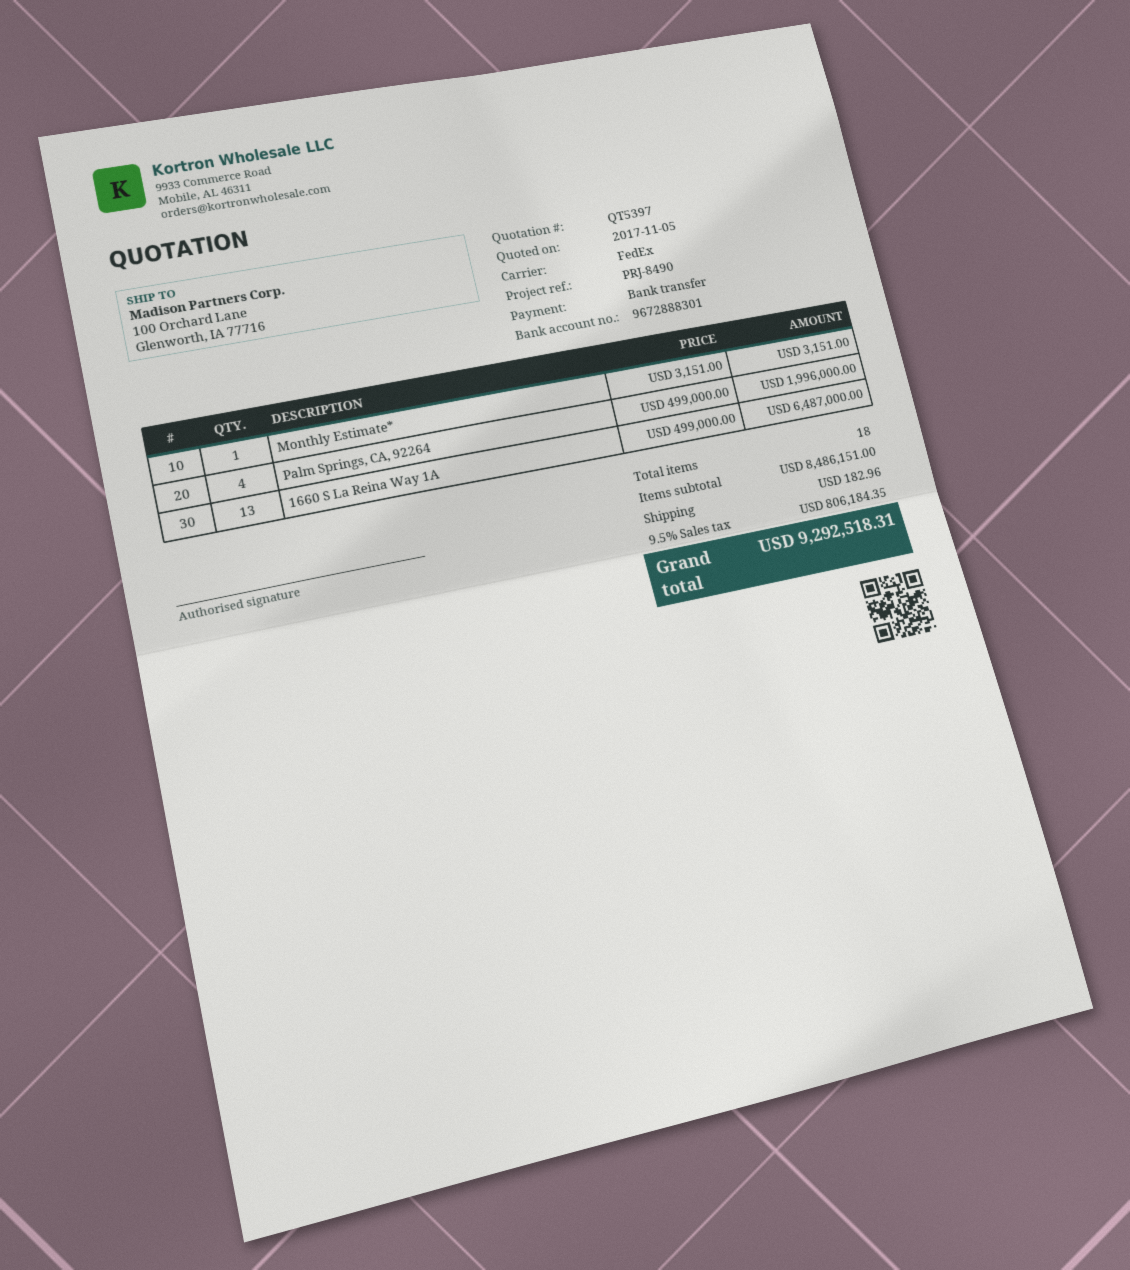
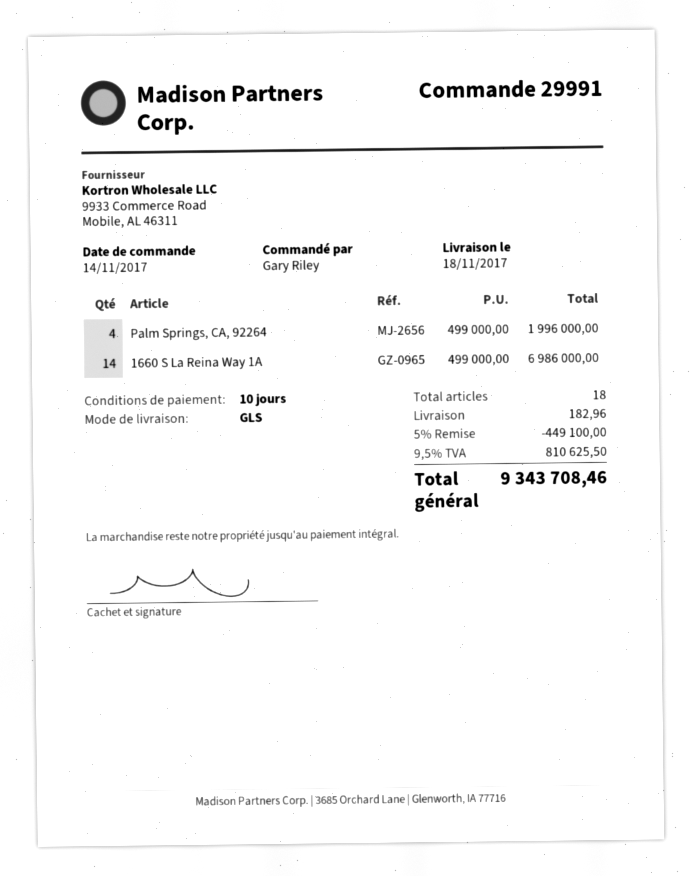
shipping method: FedEx -> GLS
Monthly Estimate*: 1 x 3151.00 = 3151.00 -> none
1660 S La Reina Way 1A: 13 x 499000.00 = 6487000.00 -> 14 x 499000.00 = 6986000.00
discount: none -> 5% = 449100.00
tax: 9.5% = 806184.35 -> 9.5% = 810625.50
total: 9292518.31 -> 9343708.46

